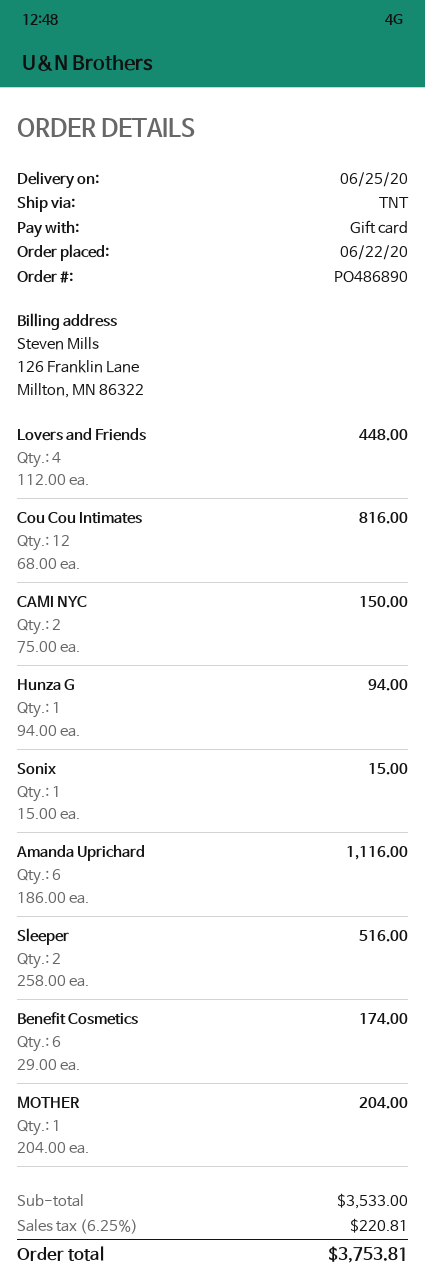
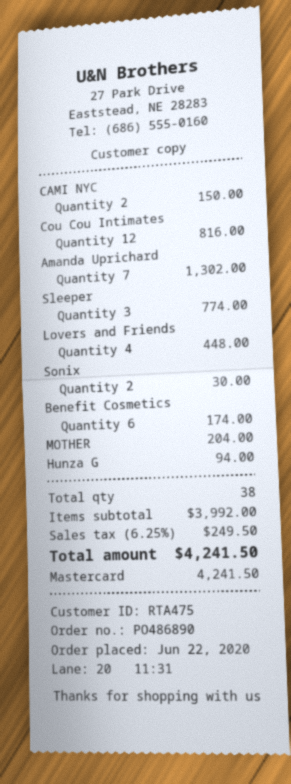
payment method: gift card -> Mastercard
Sonix: 1 for 15.00 -> 2 for 30.00
Amanda Uprichard: 6 for 1116.00 -> 7 for 1302.00
Sleeper: 2 for 516.00 -> 3 for 774.00
subtotal: 3533.00 -> 3992.00
tax: 6.25% = 220.81 -> 6.25% = 249.50
total: 3753.81 -> 4241.50

